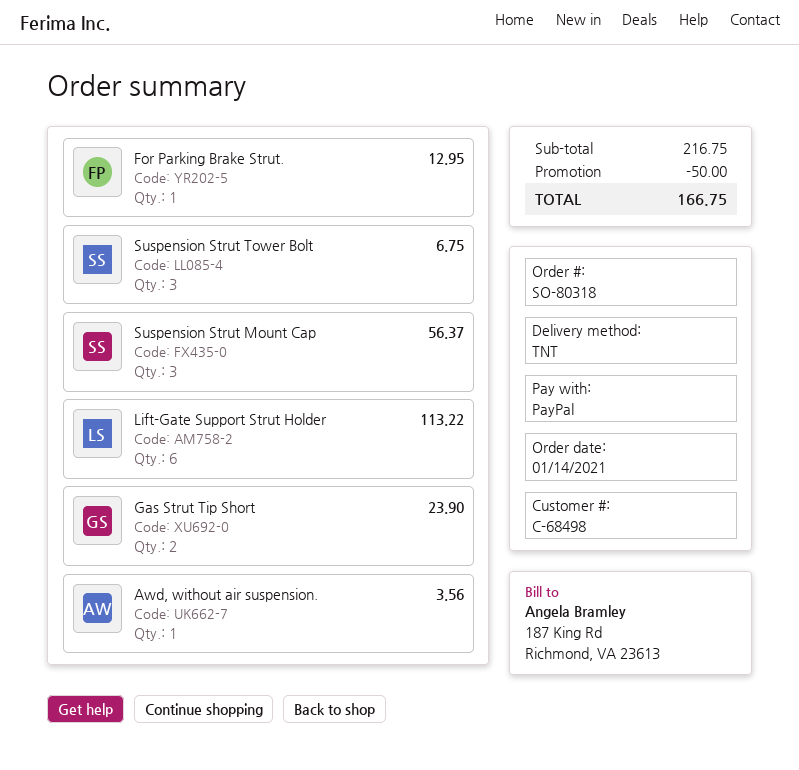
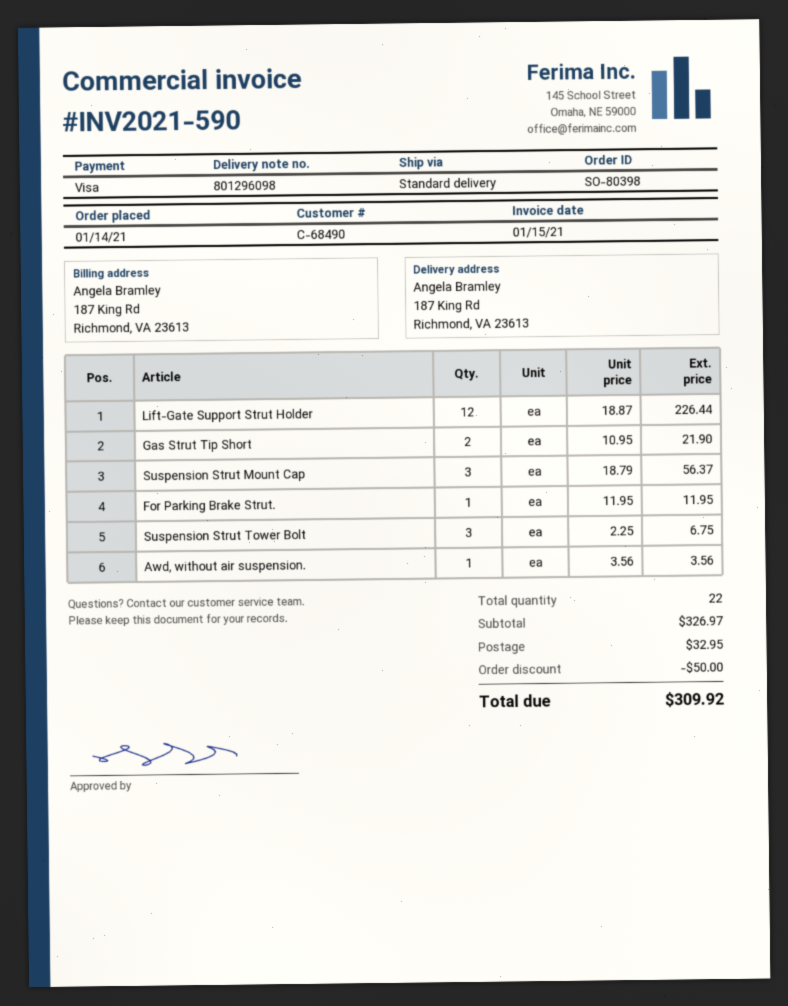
order number: SO-80318 -> SO-80398
customer number: C-68498 -> C-68490
payment method: PayPal -> Visa
shipping method: TNT -> standard
For Parking Brake Strut.: 1 for 12.95 -> 1 for 11.95
Lift-Gate Support Strut Holder: 6 for 113.22 -> 12 for 226.44
Gas Strut Tip Short: 2 for 23.90 -> 2 for 21.90
subtotal: 216.75 -> 326.97
shipping: none -> 32.95
total: 166.75 -> 309.92

